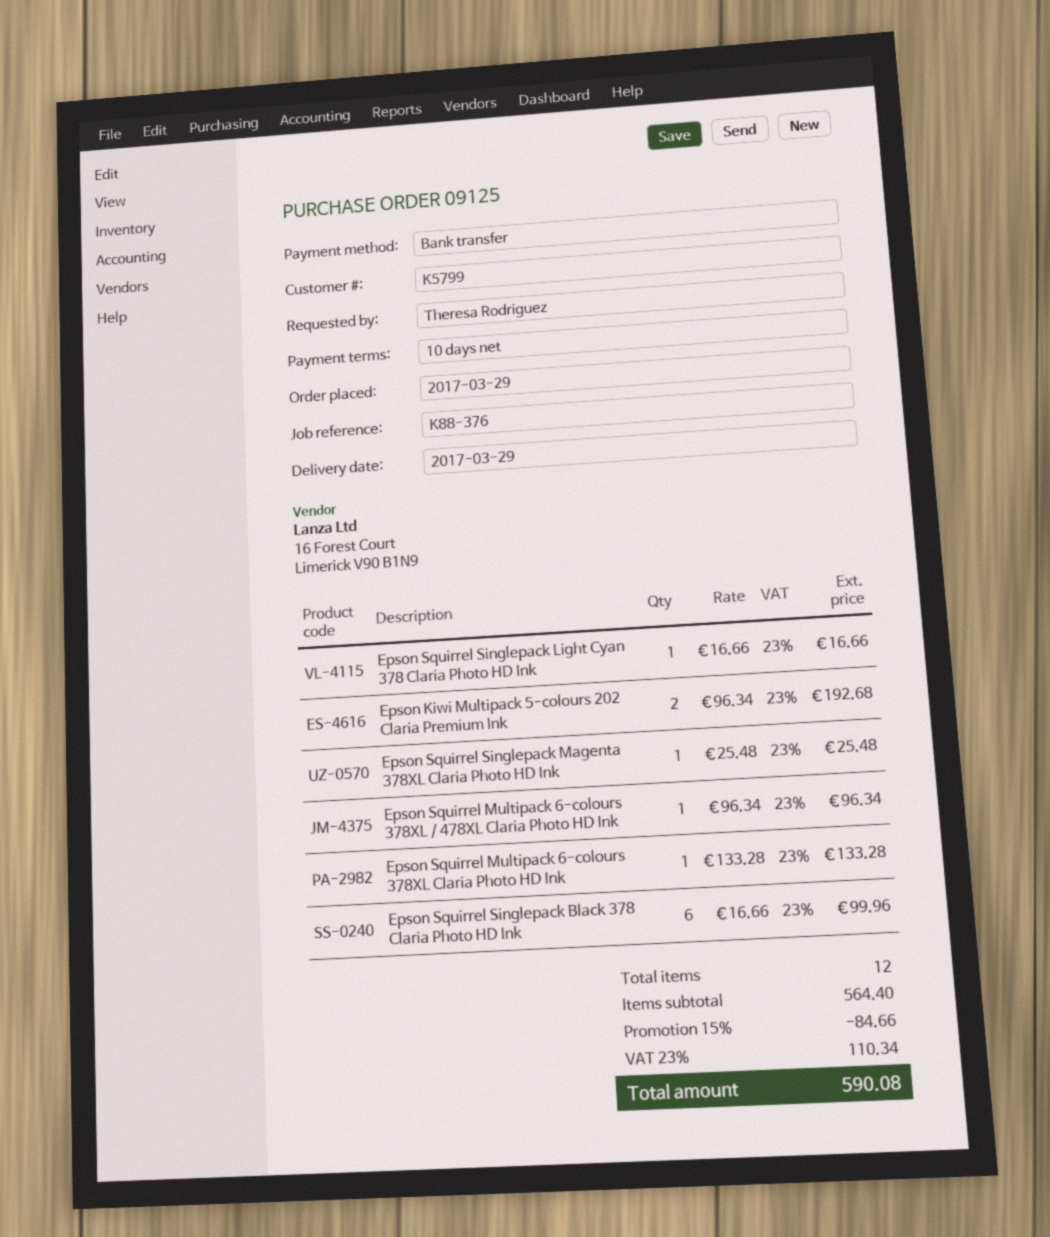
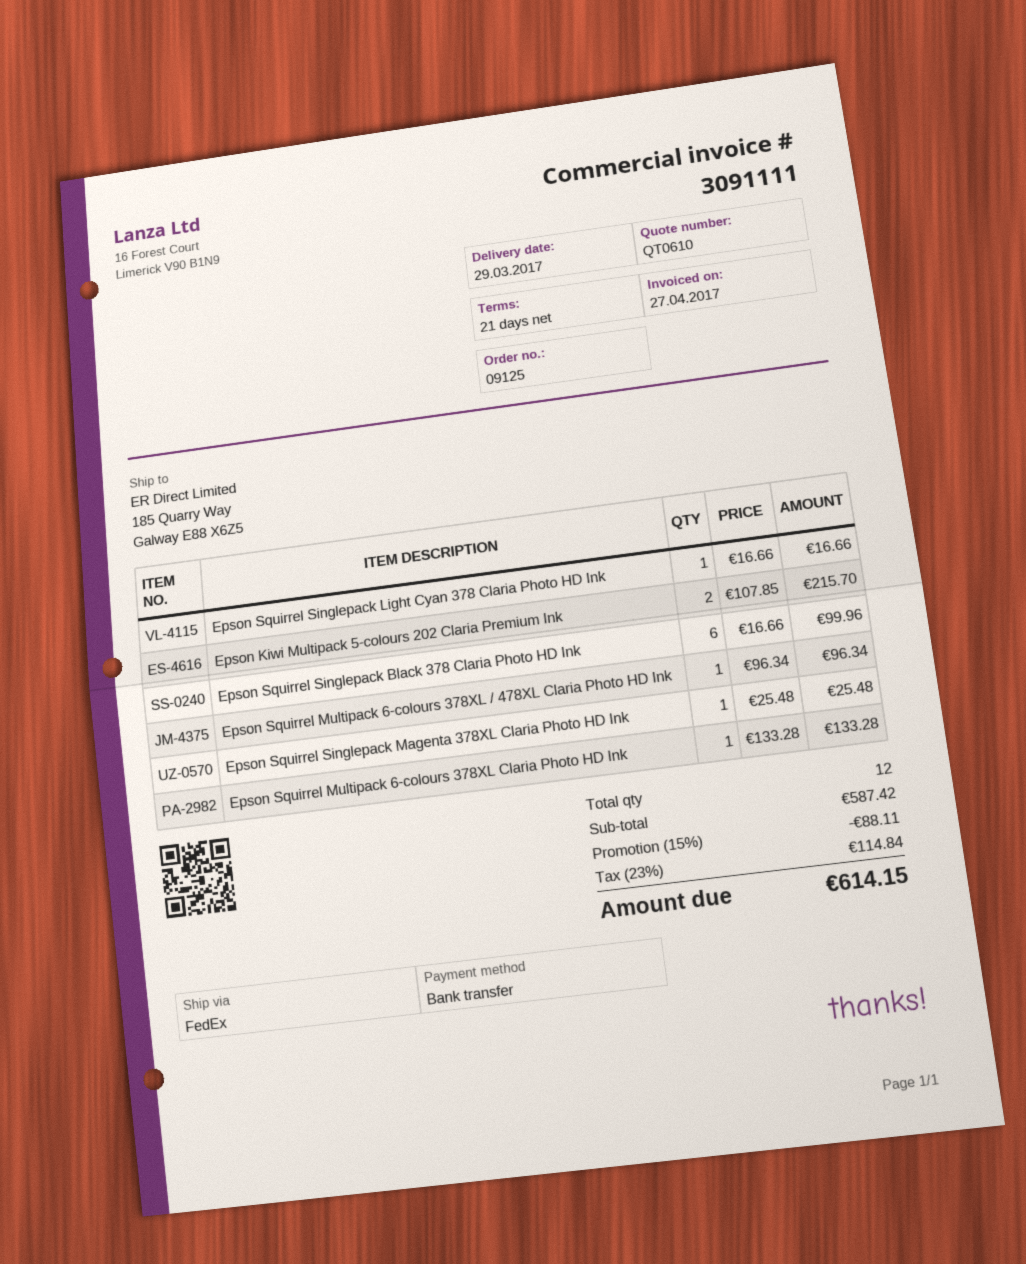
payment terms: 10 days -> 21 days
Epson Kiwi Multipack 5-colours 202 Claria Premium Ink: 2 x 96.34 = 192.68 -> 2 x 107.85 = 215.70
subtotal: 564.40 -> 587.42
discount: 15% = 84.66 -> 15% = 88.11
tax: 23% = 110.34 -> 23% = 114.84
total: 590.08 -> 614.15

